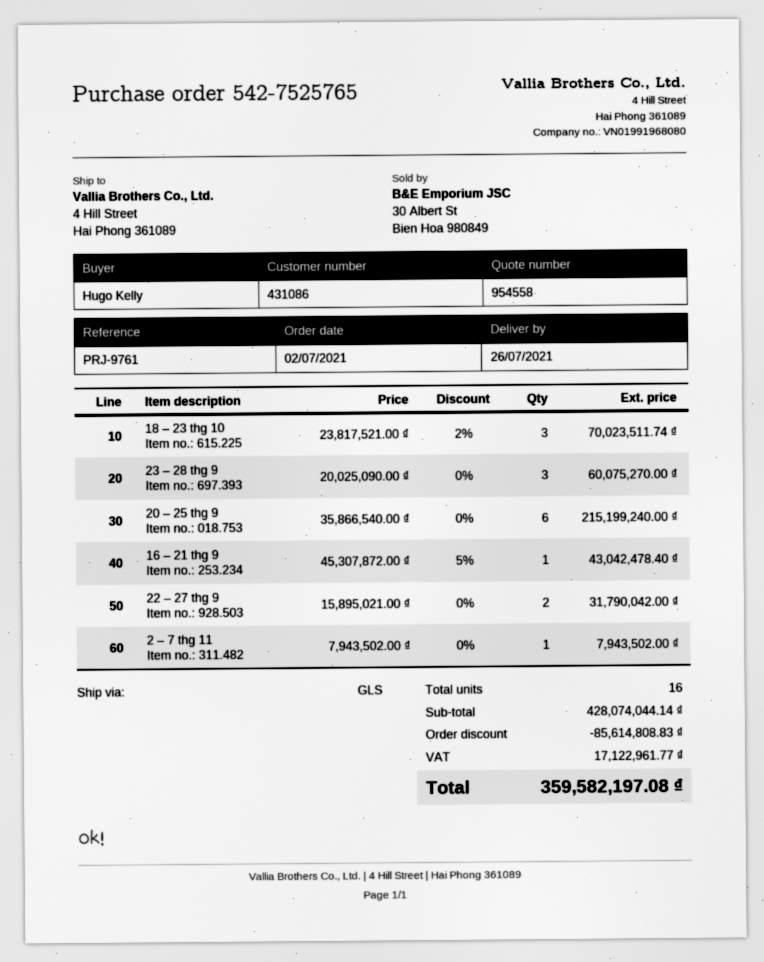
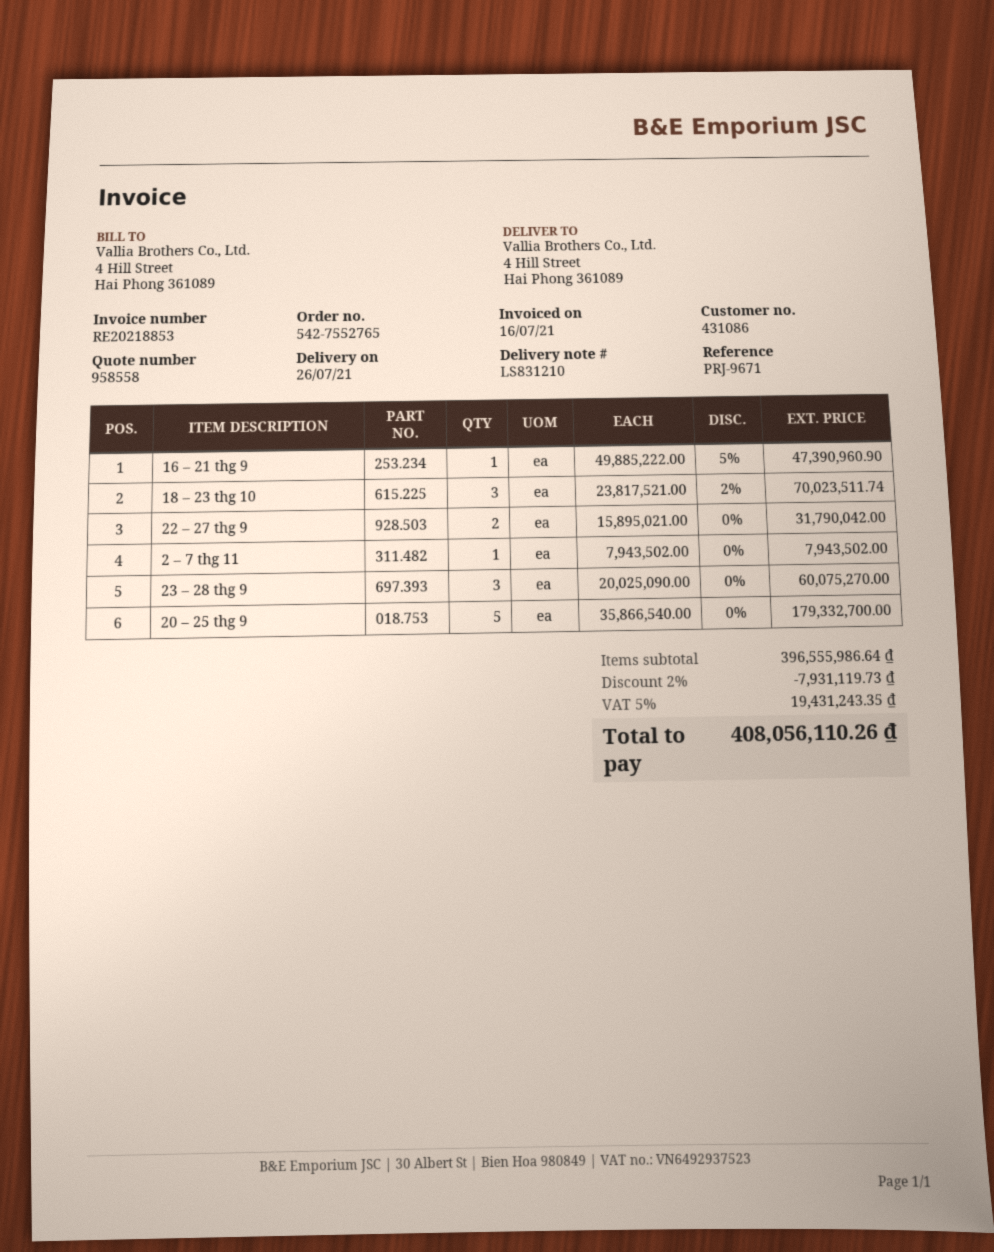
quote number: 954558 -> 958558
order number: 542-7525765 -> 542-7552765
reference: PRJ-9761 -> PRJ-9671
20 – 25 thg 9: 6 x 35866540.00 = 215199240.00 -> 5 x 35866540.00 = 179332700.00
16 – 21 thg 9: 1 x 45307872.00 - 5% = 43042478.40 -> 1 x 49885222.00 - 5% = 47390960.90
subtotal: 428074044.14 -> 396555986.64
discount: 85614808.83 -> 7931119.73
tax: 17122961.77 -> 19431243.35
total: 359582197.08 -> 408056110.26

